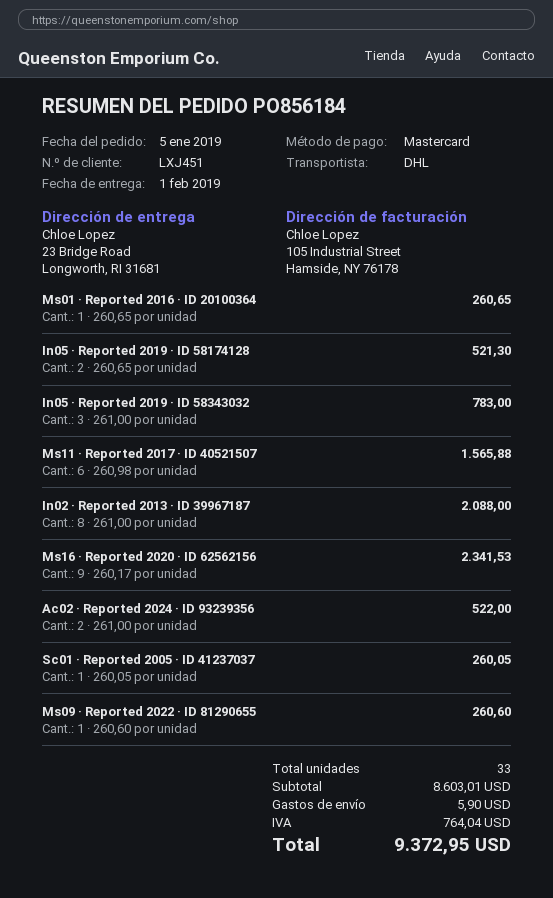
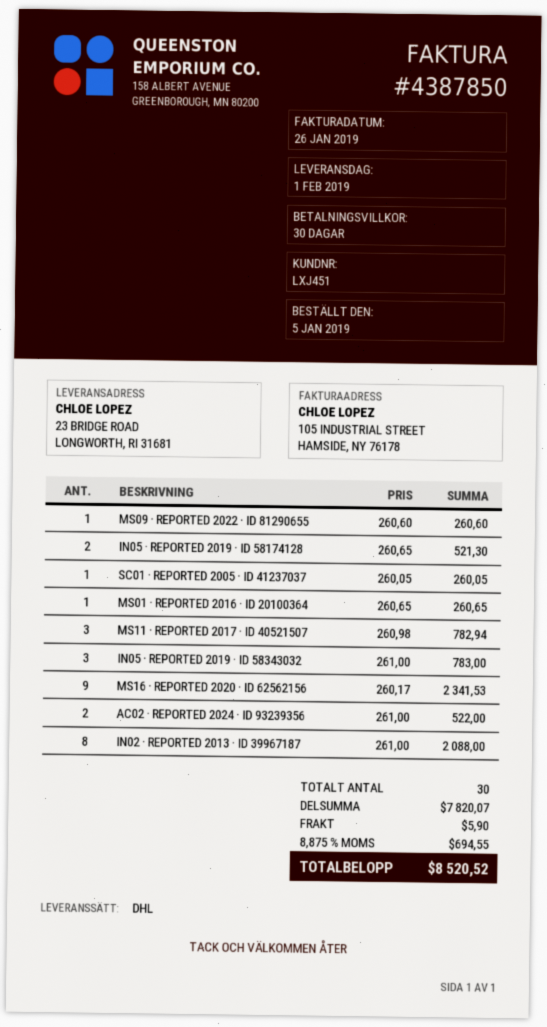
Ms11 · Reported 2017 · ID 40521507: 6 x 260.98 = 1565.88 -> 3 x 260.98 = 782.94
total quantity: 33 -> 30
subtotal: 8603.01 -> 7820.07
tax: 764.04 -> 694.55
total: 9372.95 -> 8520.52

